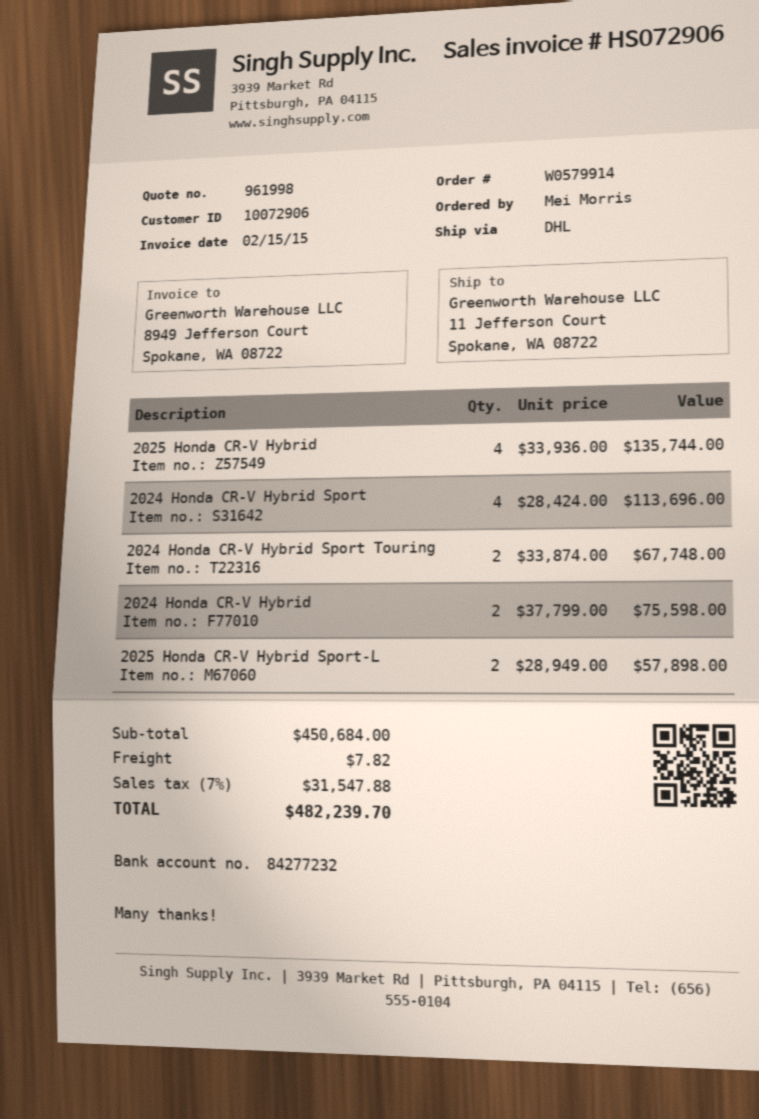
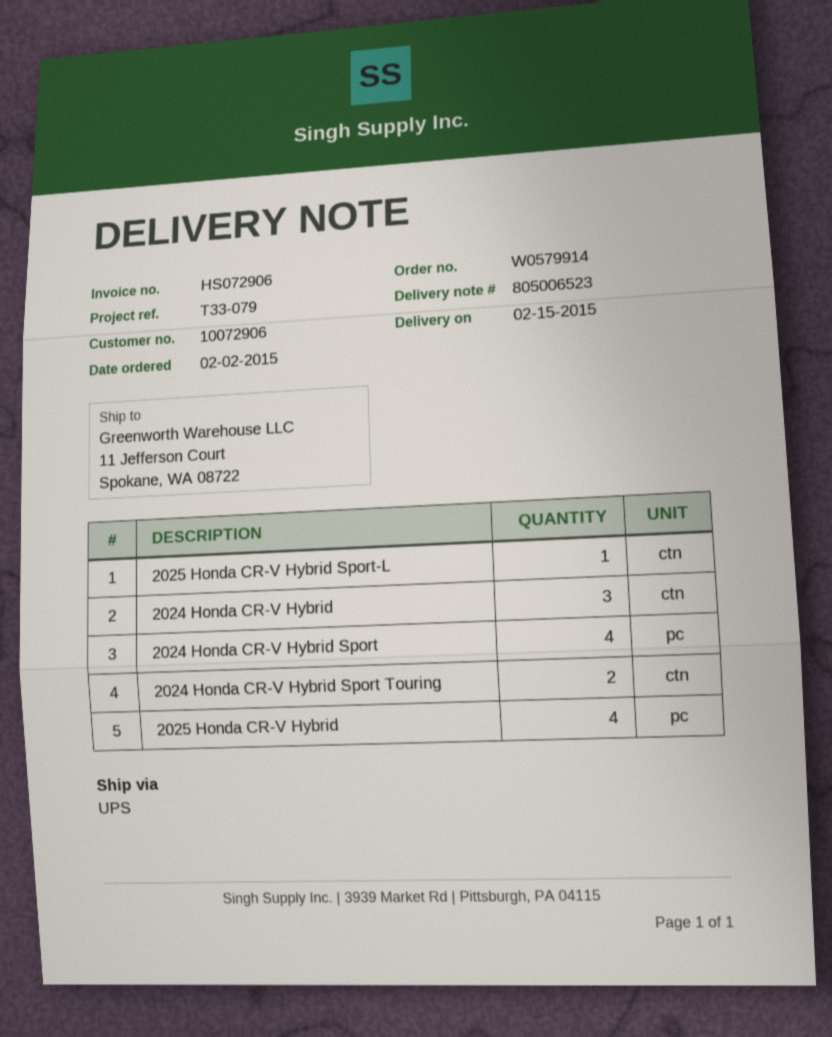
shipping method: DHL -> UPS
2024 Honda CR-V Hybrid: 2 -> 3
2025 Honda CR-V Hybrid Sport-L: 2 -> 1

